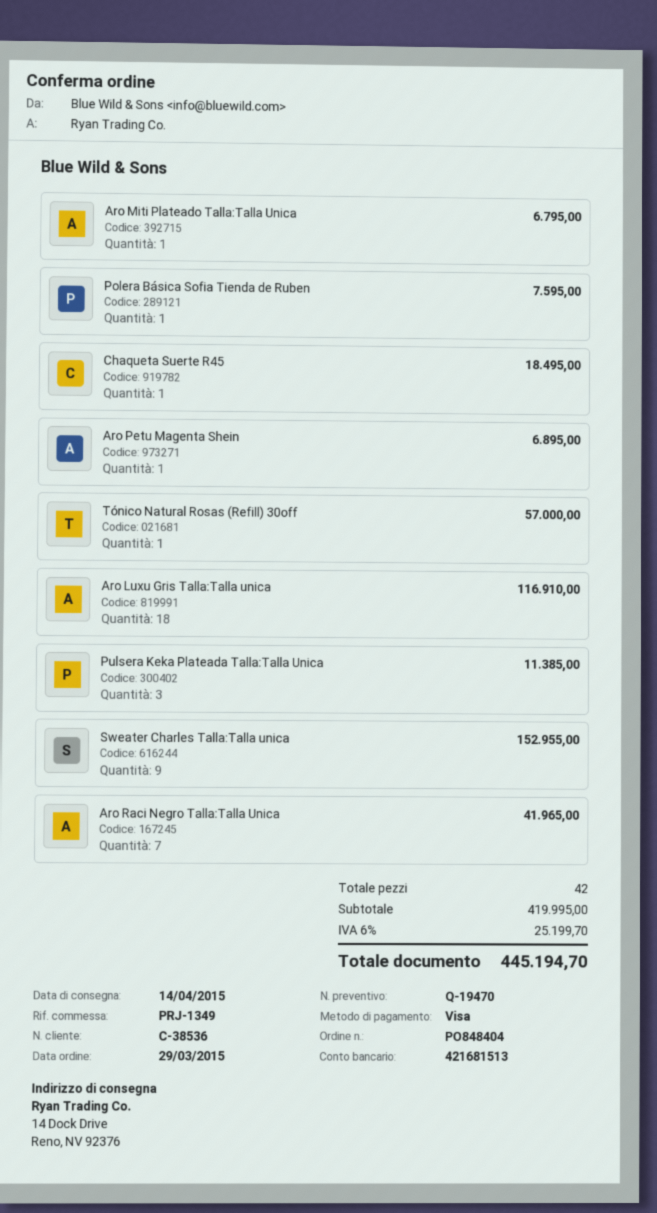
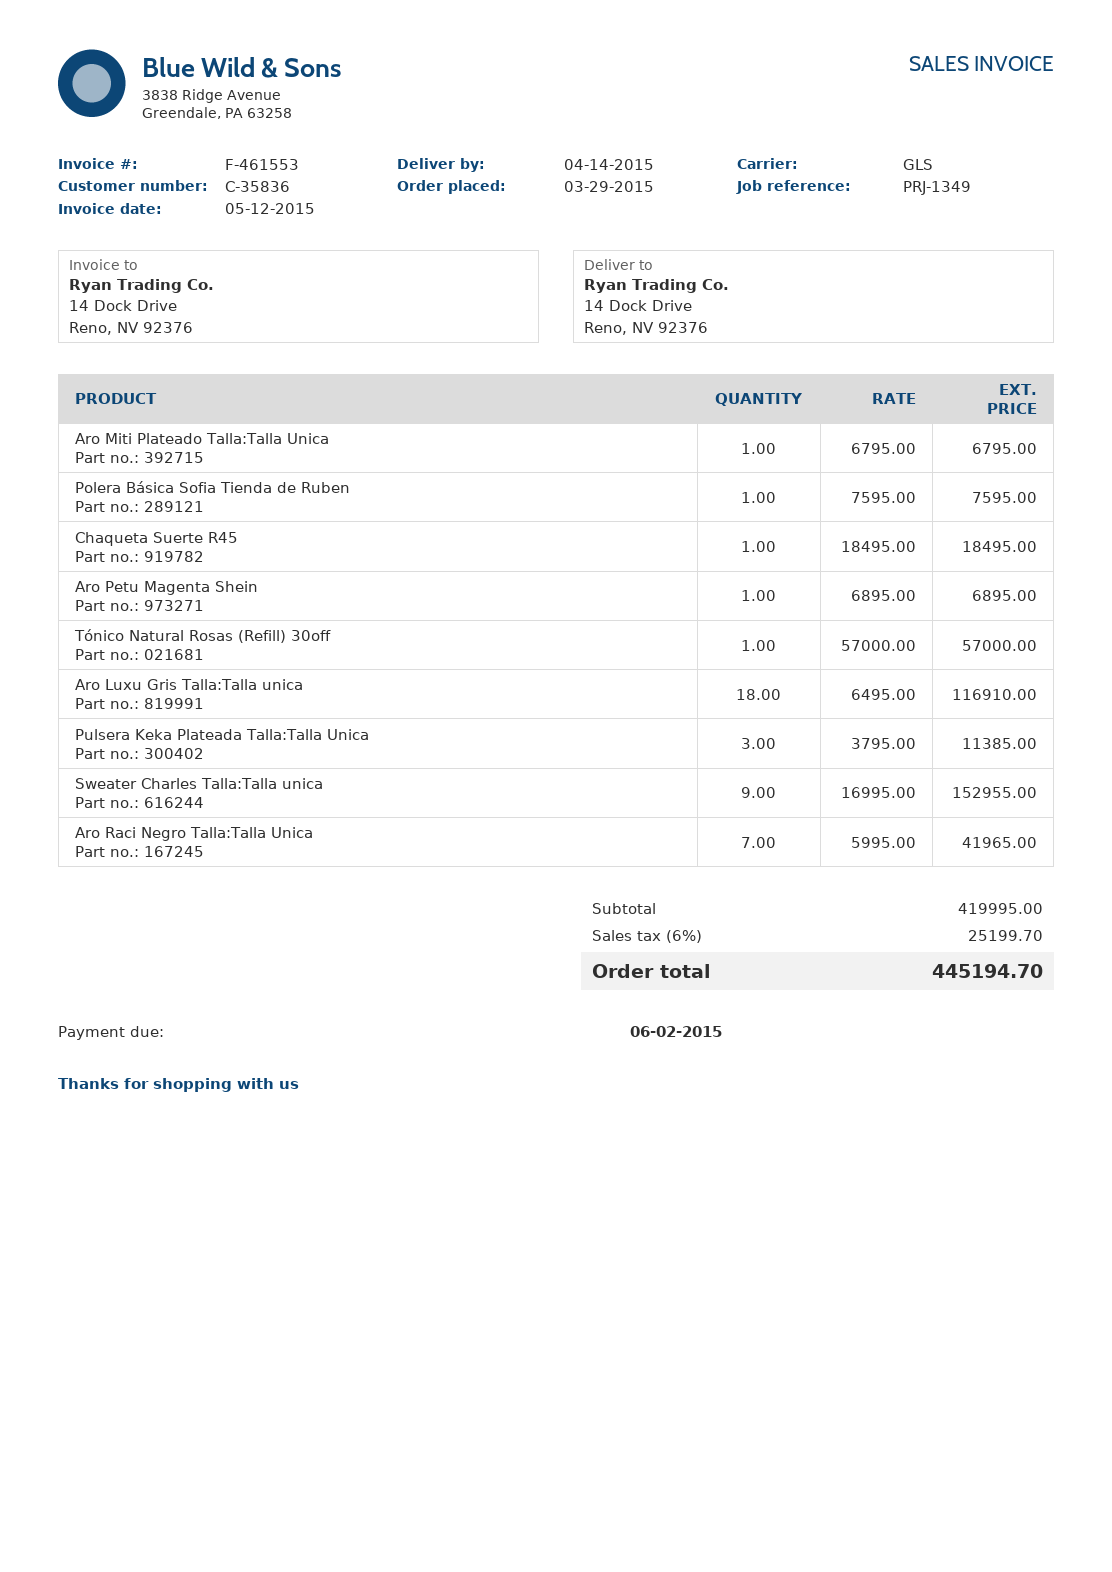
customer number: C-38536 -> C-35836

